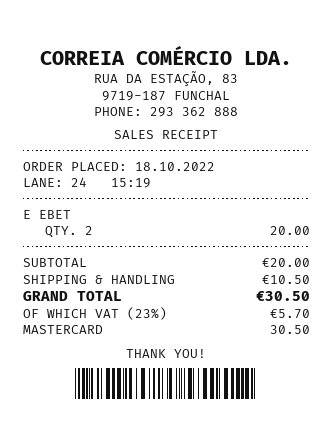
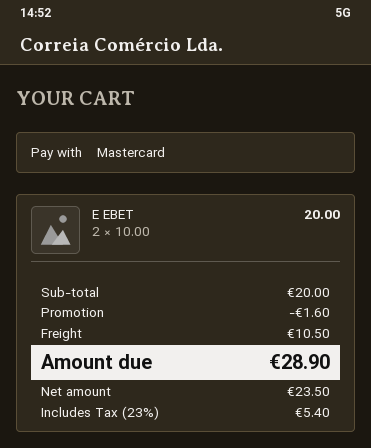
discount: none -> 1.60
tax: 23% = 5.70 -> 23% = 5.40
total: 30.50 -> 28.90

